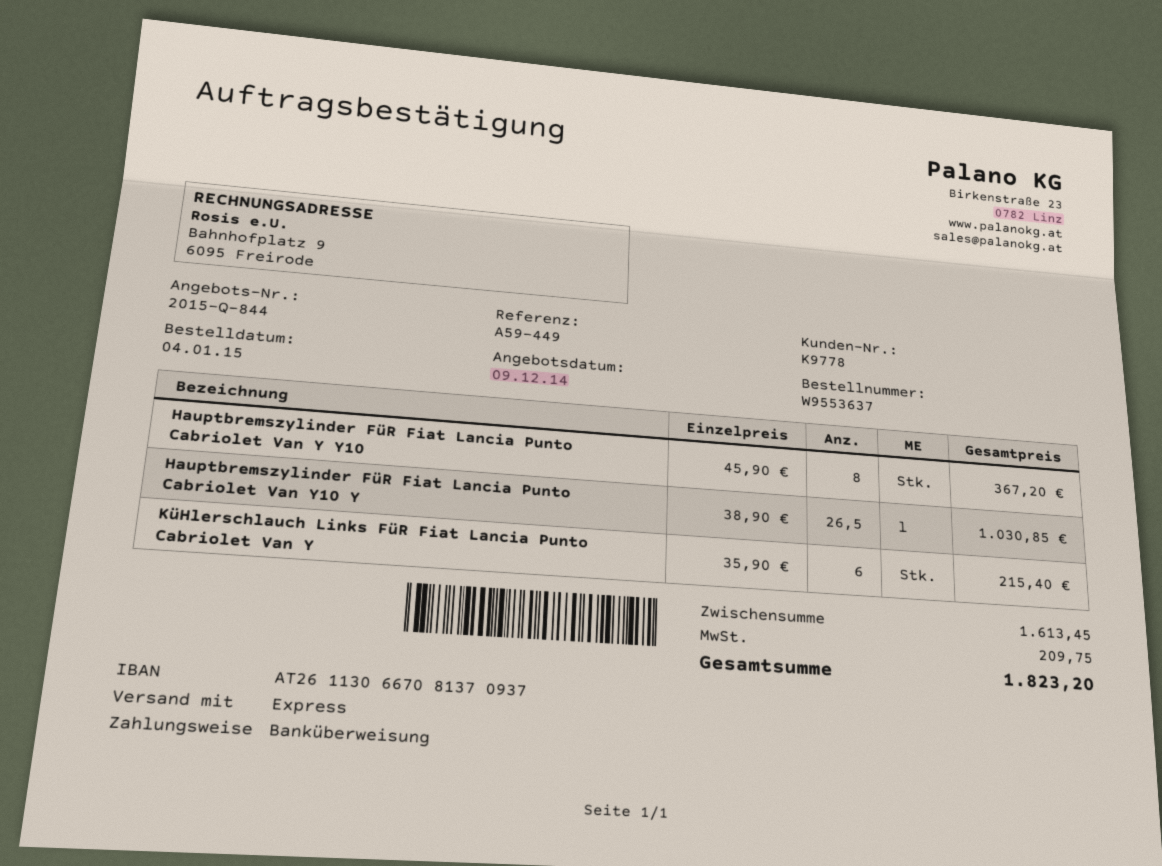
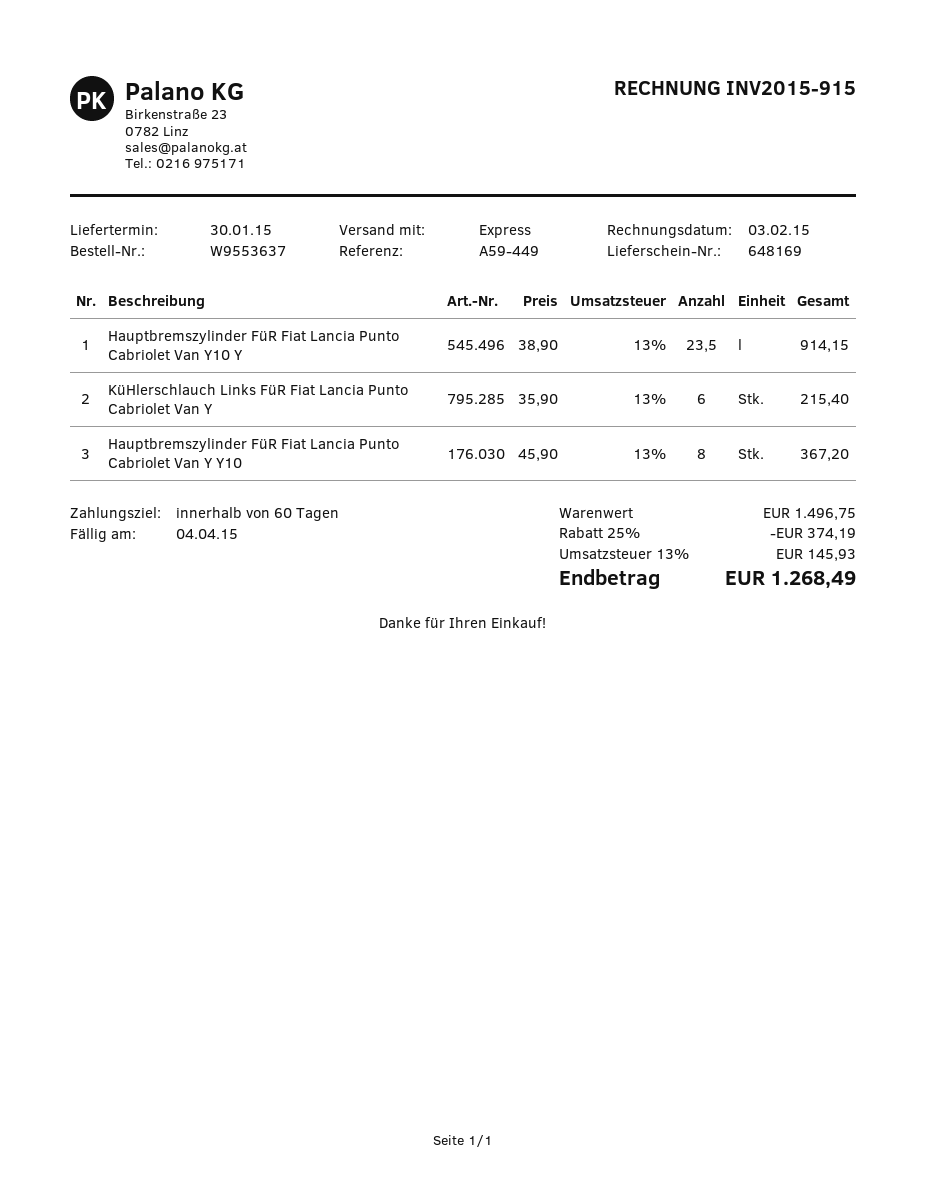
Hauptbremszylinder FüR Fiat Lancia Punto Cabriolet Van Y10 Y: 26.5 x 38.90 = 1030.85 -> 23.5 x 38.90 = 914.15
subtotal: 1613.45 -> 1496.75
discount: none -> 25% = 374.19
tax: 209.75 -> 145.93
total: 1823.20 -> 1268.49

